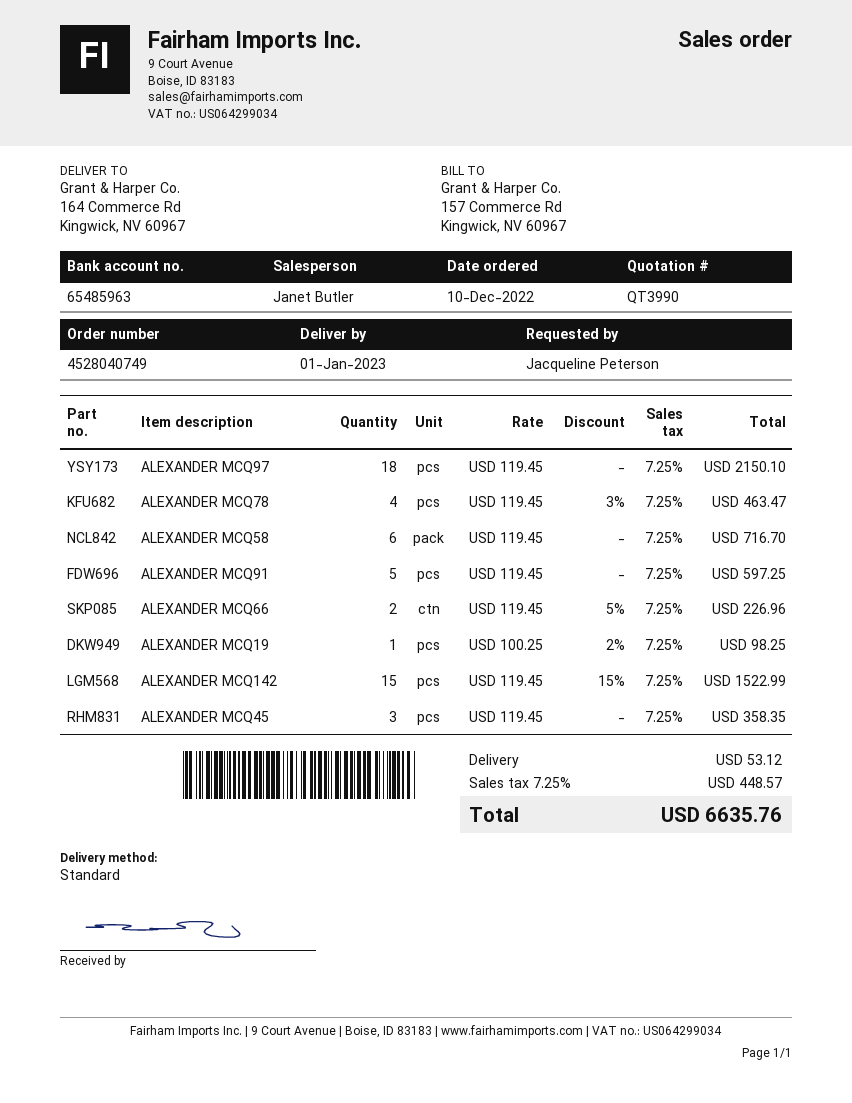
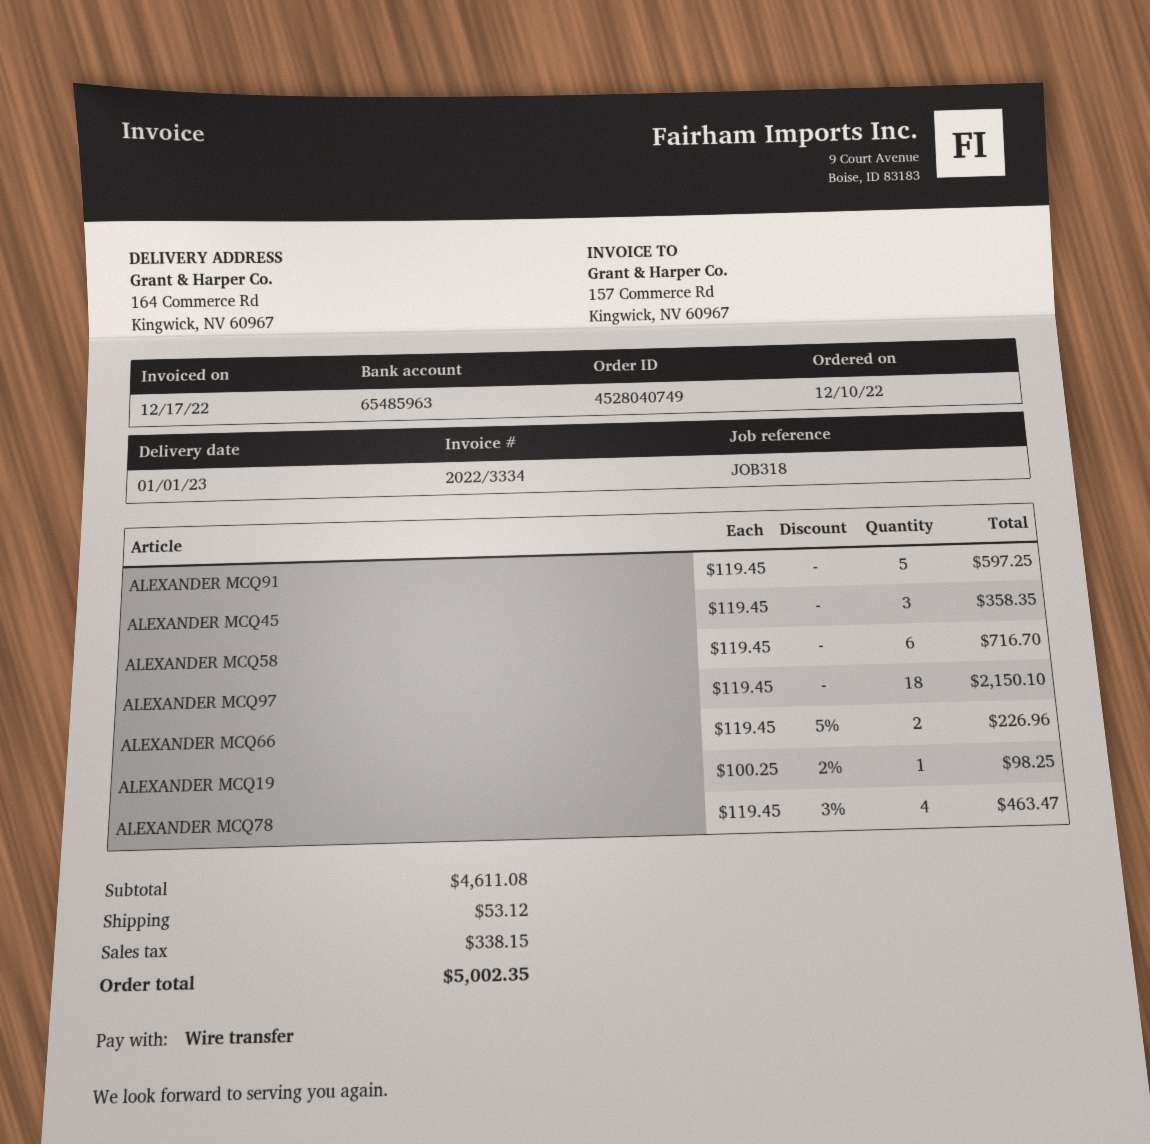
ALEXANDER MCQ142: 15 x 119.45 - 15% = 1522.99 -> none
tax: 448.57 -> 338.15
total: 6635.76 -> 5002.35

